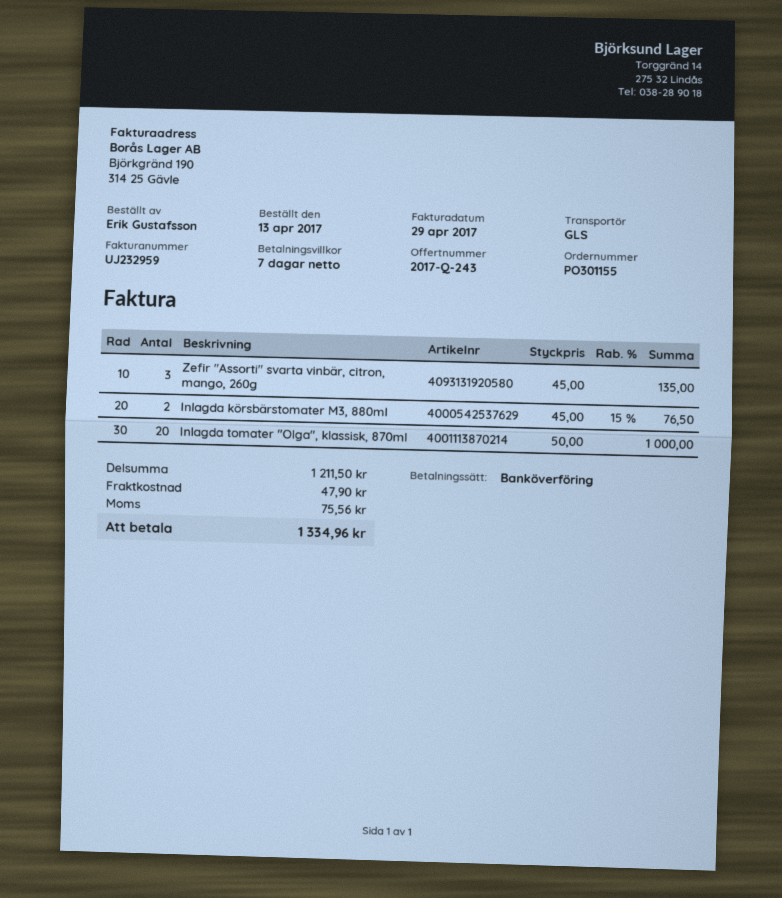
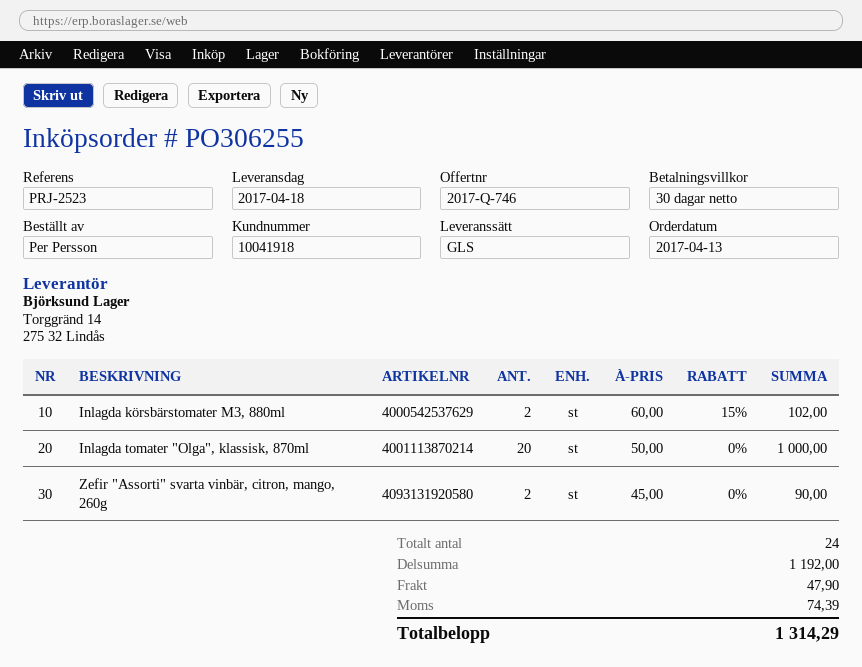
quote number: 2017-Q-243 -> 2017-Q-746
order number: PO301155 -> PO306255
payment terms: 7 days -> 30 days
ordered by: Erik Gustafsson -> Per Persson
Zefir "Assorti" svarta vinbär, citron, mango, 260g: 3 x 45.00 = 135.00 -> 2 x 45.00 = 90.00
Inlagda körsbärstomater M3, 880ml: 2 x 45.00 - 15% = 76.50 -> 2 x 60.00 - 15% = 102.00
subtotal: 1211.50 -> 1192.00
tax: 75.56 -> 74.39
total: 1334.96 -> 1314.29

